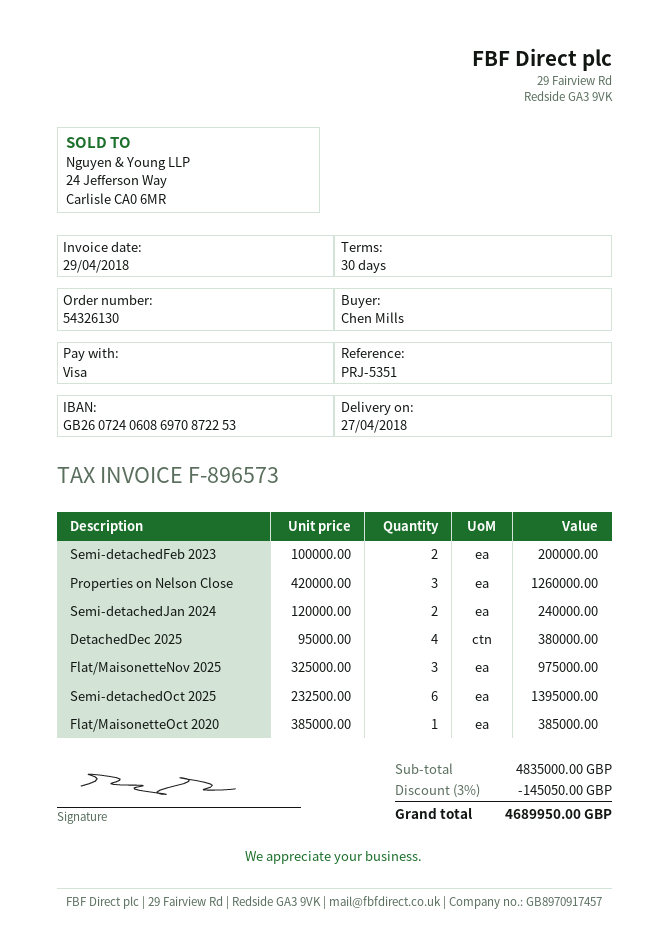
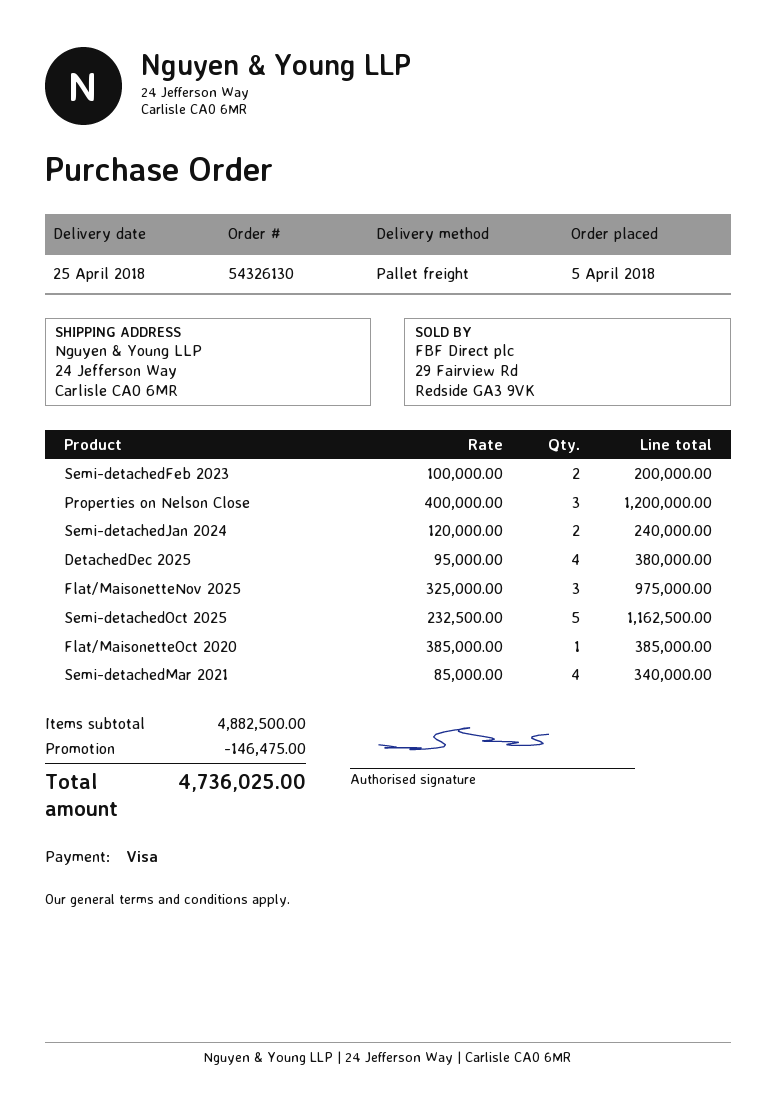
delivery date: 2018-04-27 -> 2018-04-25
Properties on Nelson Close: 3 x 420000.00 = 1260000.00 -> 3 x 400000.00 = 1200000.00
Semi-detachedOct 2025: 6 x 232500.00 = 1395000.00 -> 5 x 232500.00 = 1162500.00
Semi-detachedMar 2021: none -> 4 x 85000.00 = 340000.00
subtotal: 4835000.00 -> 4882500.00
discount: 145050.00 -> 146475.00
total: 4689950.00 -> 4736025.00

